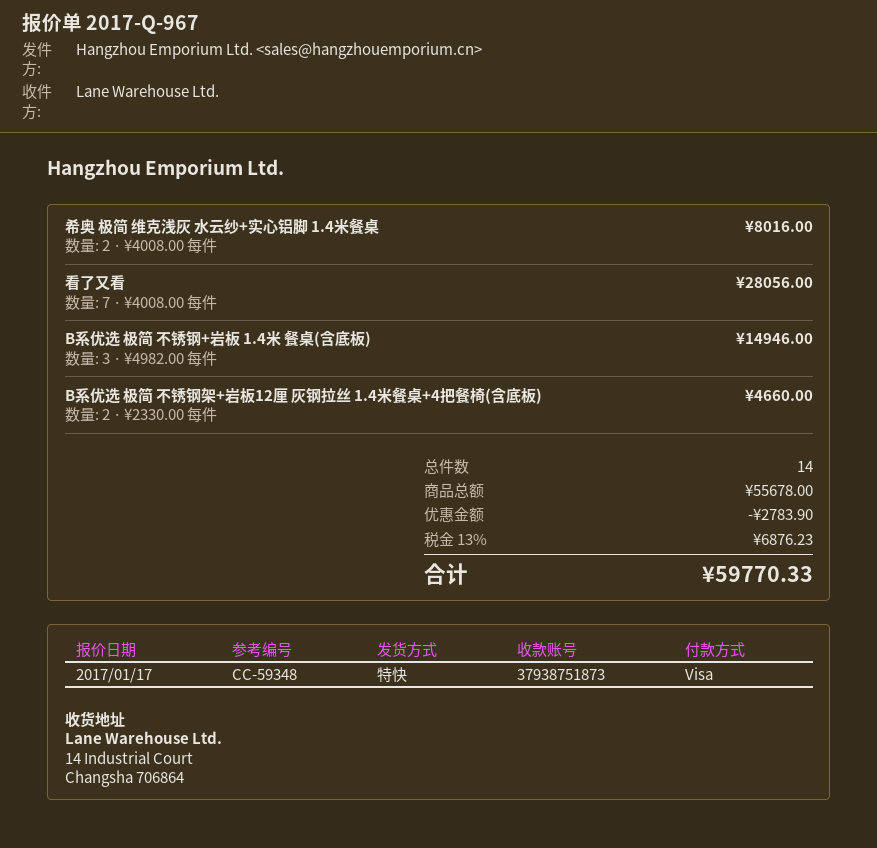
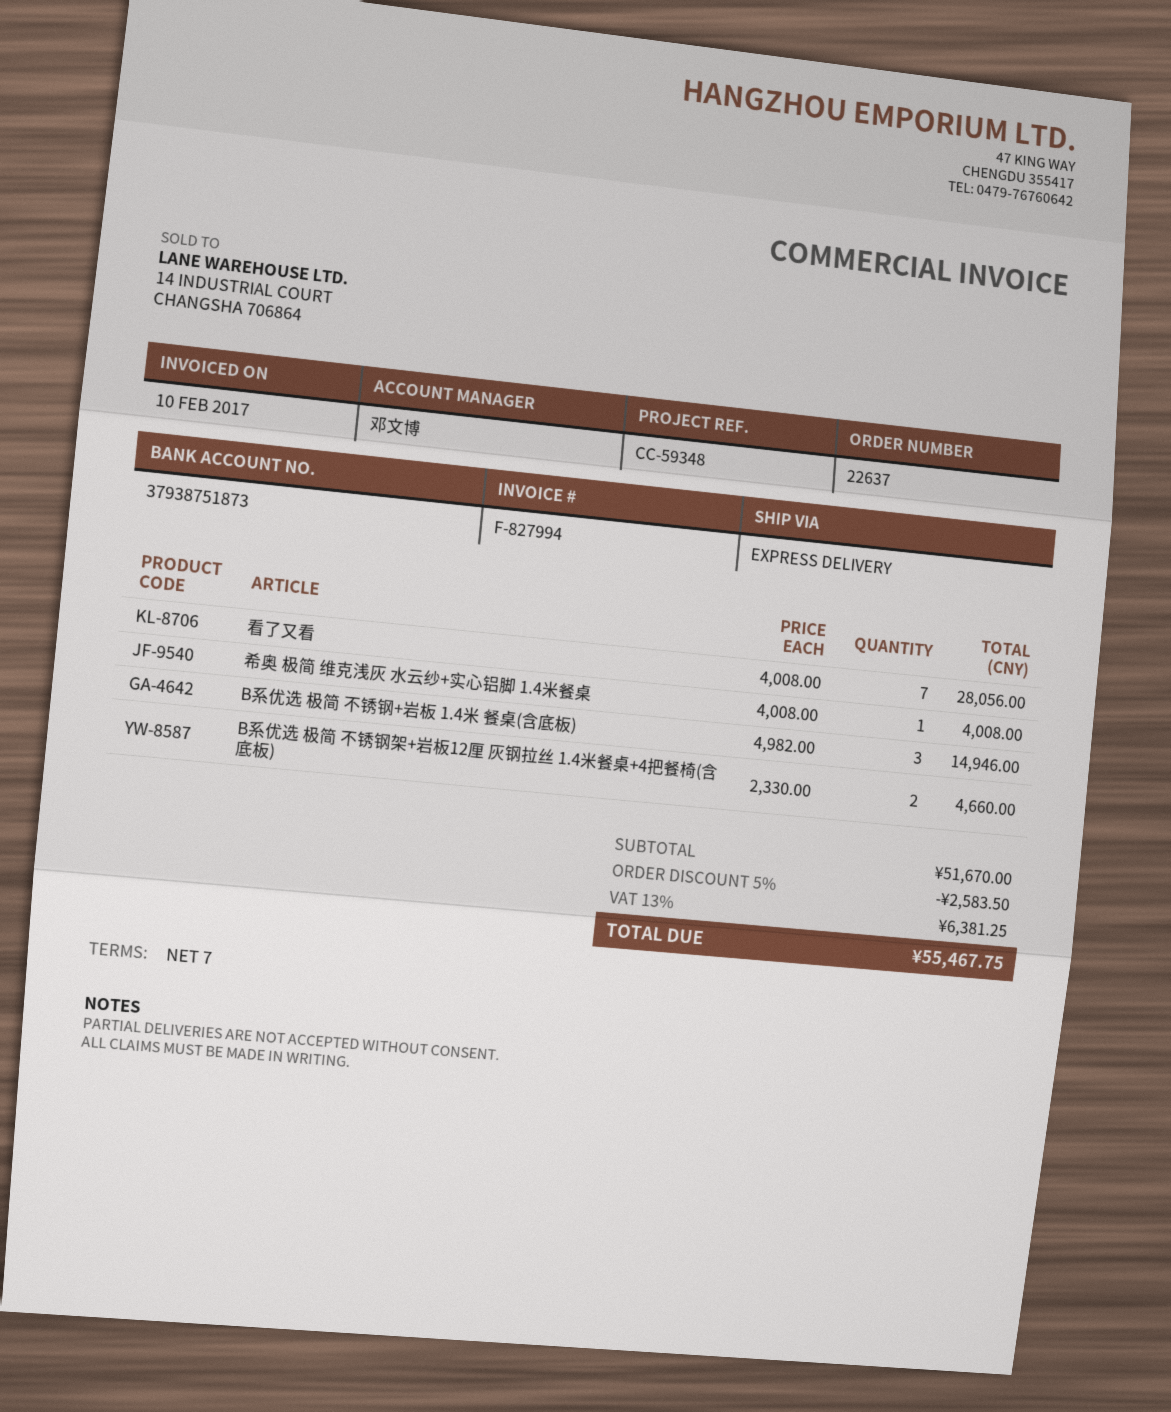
希奥 极简 维克浅灰 水云纱+实心铝脚 1.4米餐桌: 2 x 4008.00 = 8016.00 -> 1 x 4008.00 = 4008.00
subtotal: 55678.00 -> 51670.00
discount: 2783.90 -> 2583.50
tax: 13% = 6876.23 -> 13% = 6381.25
total: 59770.33 -> 55467.75

